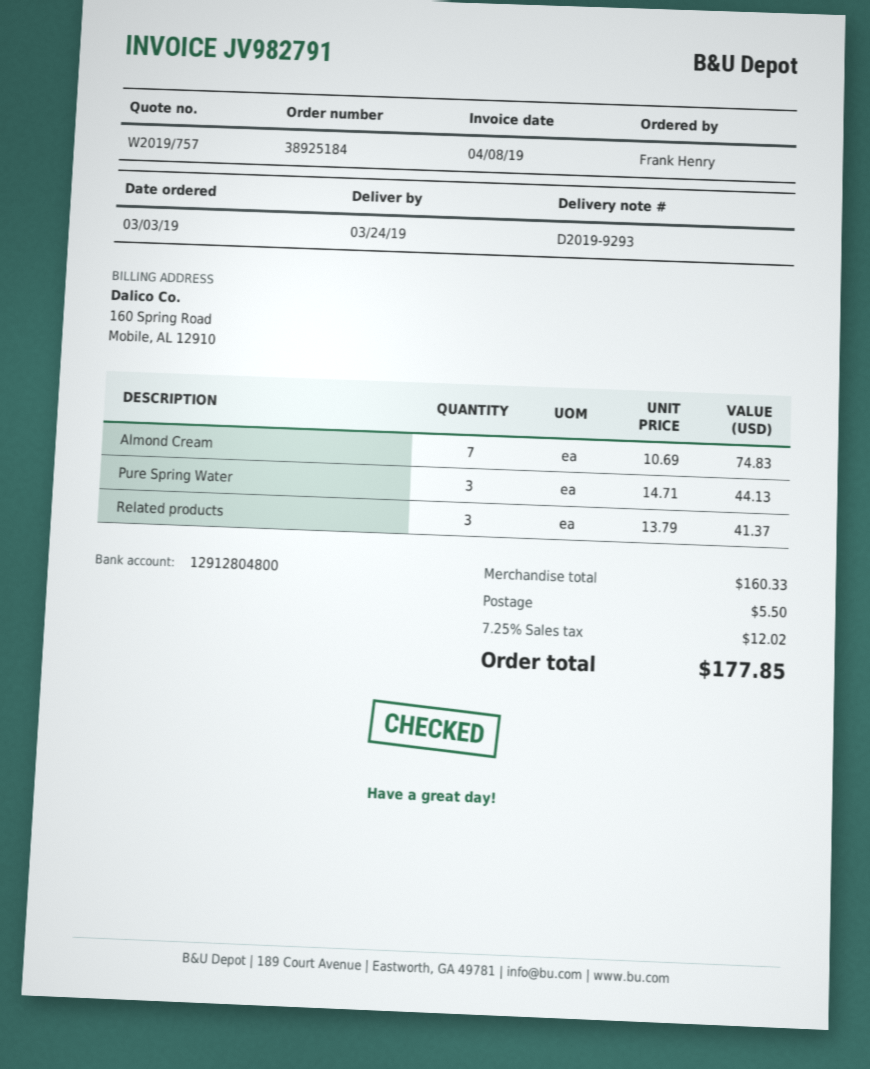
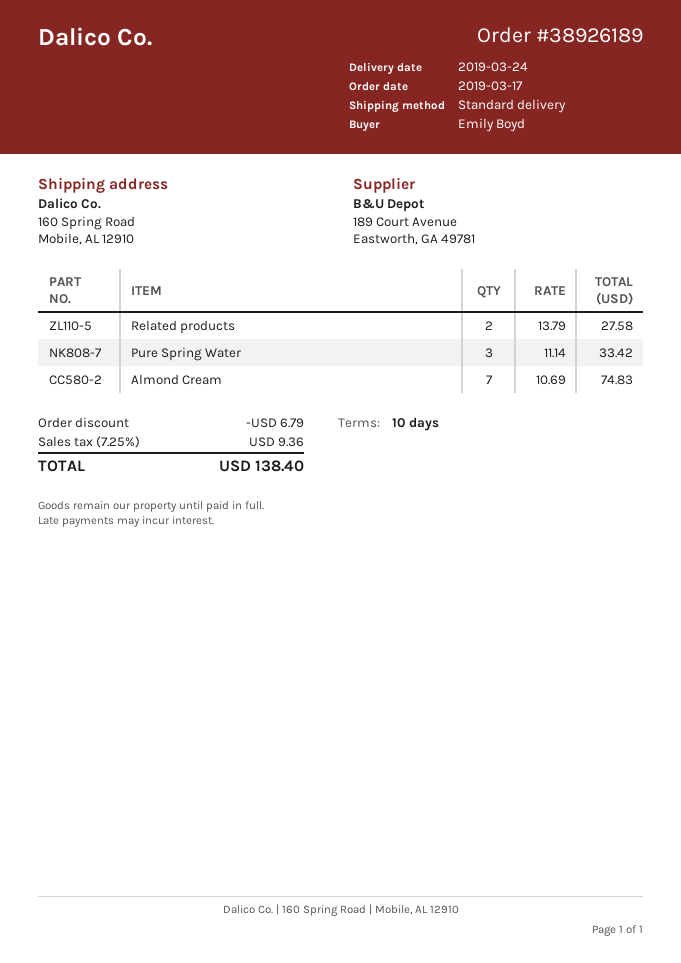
order number: 38925184 -> 38926189
order date: 2019-03-03 -> 2019-03-17
ordered by: Frank Henry -> Emily Boyd
Pure Spring Water: 3 x 14.71 = 44.13 -> 3 x 11.14 = 33.42
Related products: 3 x 13.79 = 41.37 -> 2 x 13.79 = 27.58
discount: none -> 6.79
shipping: 5.50 -> none
tax: 7.25% = 12.02 -> 7.25% = 9.36
total: 177.85 -> 138.40

